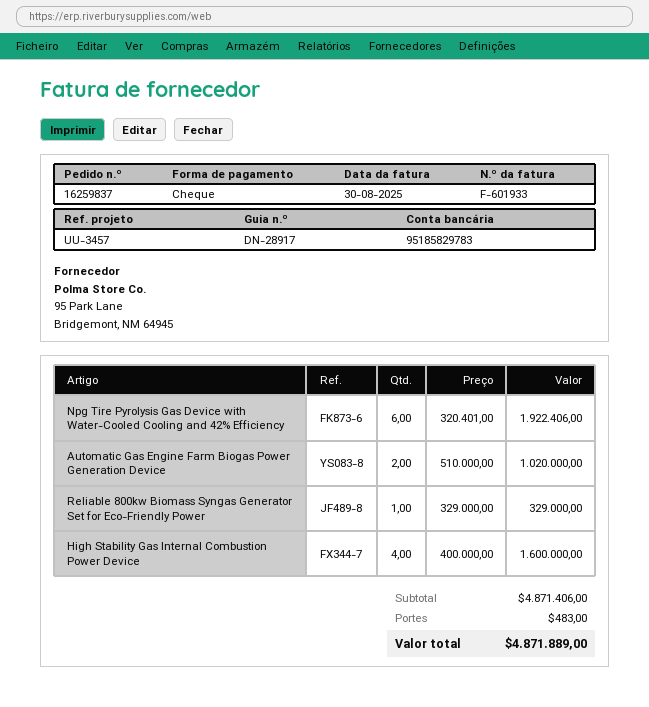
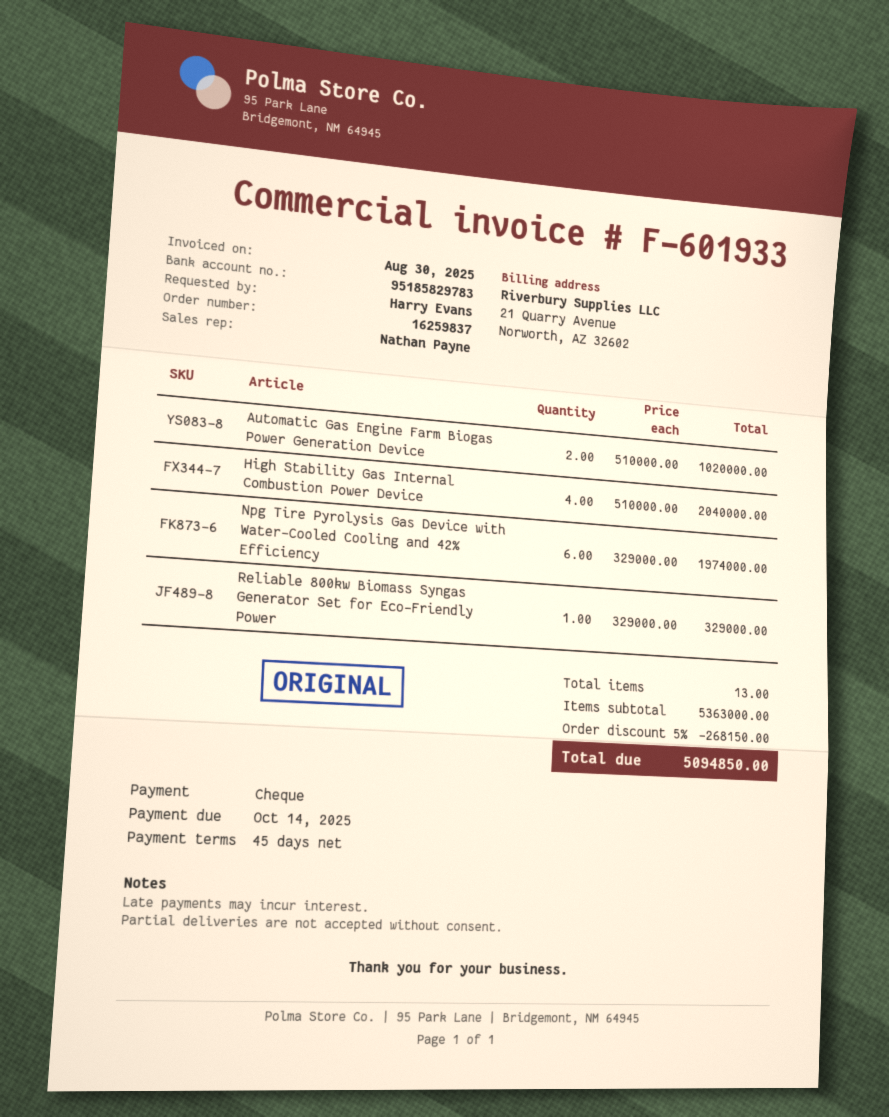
Npg Tire Pyrolysis Gas Device with Water-Cooled Cooling and 42% Efficiency: 6 x 320401.00 = 1922406.00 -> 6 x 329000.00 = 1974000.00
High Stability Gas Internal Combustion Power Device: 4 x 400000.00 = 1600000.00 -> 4 x 510000.00 = 2040000.00
subtotal: 4871406.00 -> 5363000.00
discount: none -> 5% = 268150.00
shipping: 483.00 -> none
total: 4871889.00 -> 5094850.00

